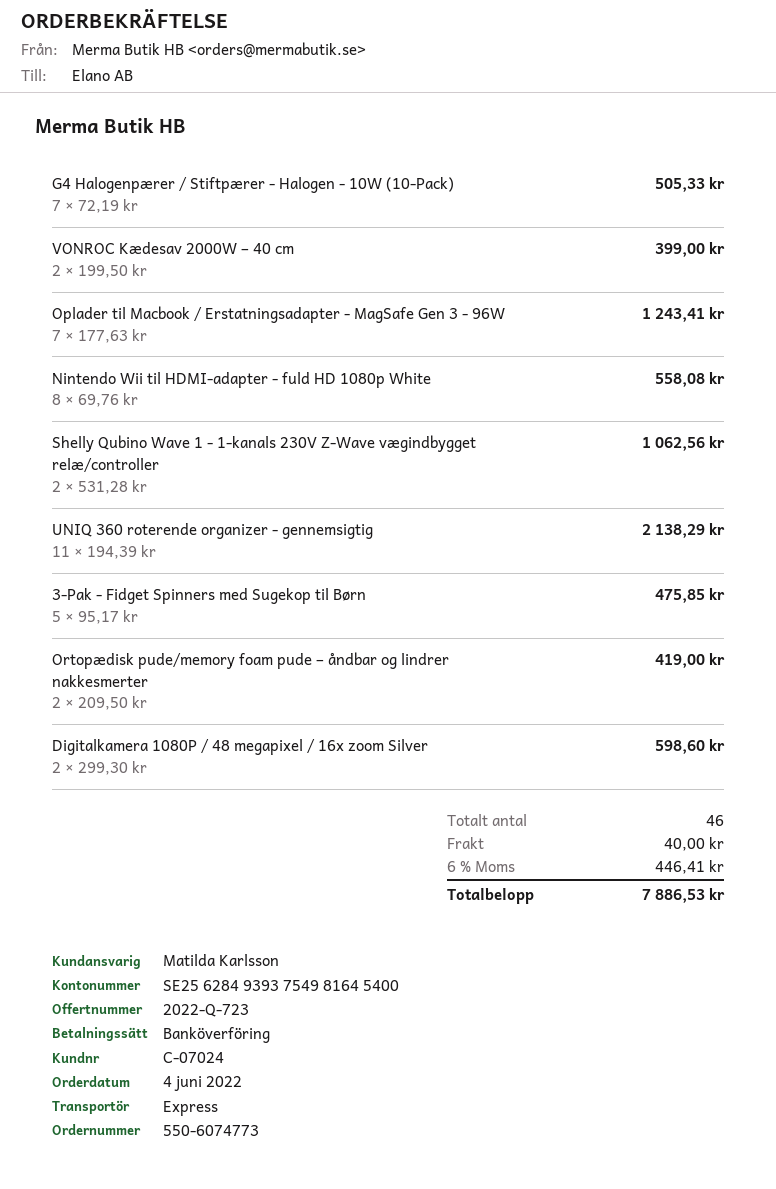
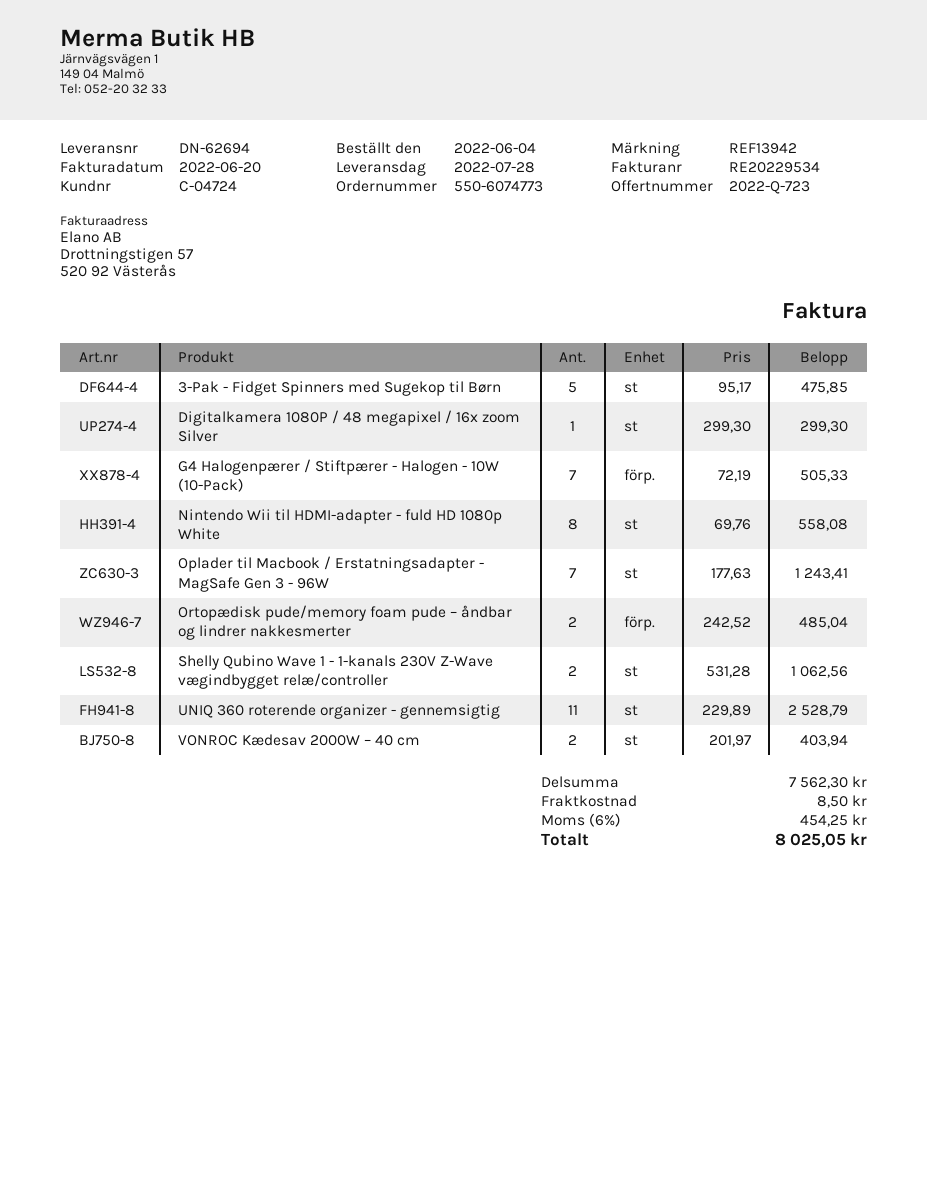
customer number: C-07024 -> C-04724
VONROC Kædesav 2000W – 40 cm: 2 x 199.50 = 399.00 -> 2 x 201.97 = 403.94
UNIQ 360 roterende organizer - gennemsigtig: 11 x 194.39 = 2138.29 -> 11 x 229.89 = 2528.79
Ortopædisk pude/memory foam pude – åndbar og lindrer nakkesmerter: 2 x 209.50 = 419.00 -> 2 x 242.52 = 485.04
Digitalkamera 1080P / 48 megapixel / 16x zoom Silver: 2 x 299.30 = 598.60 -> 1 x 299.30 = 299.30
shipping: 40.00 -> 8.50
tax: 6% = 446.41 -> 6% = 454.25
total: 7886.53 -> 8025.05

